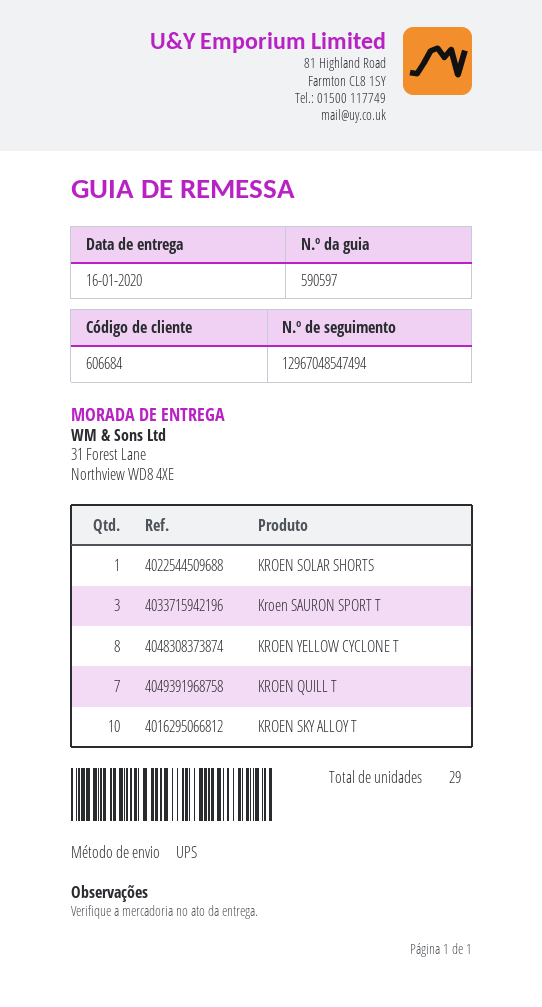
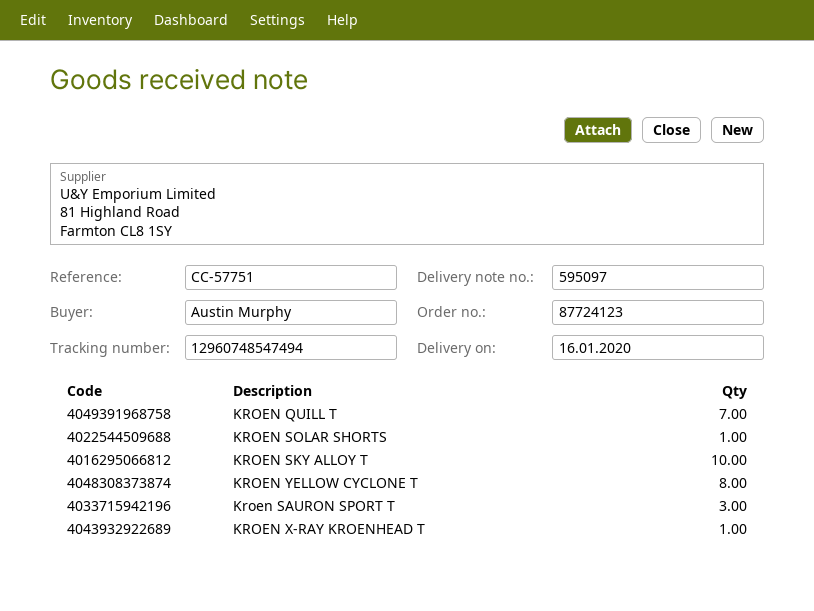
delivery note number: 590597 -> 595097
tracking number: 12967048547494 -> 12960748547494
KROEN X-RAY KROENHEAD T: none -> 1

